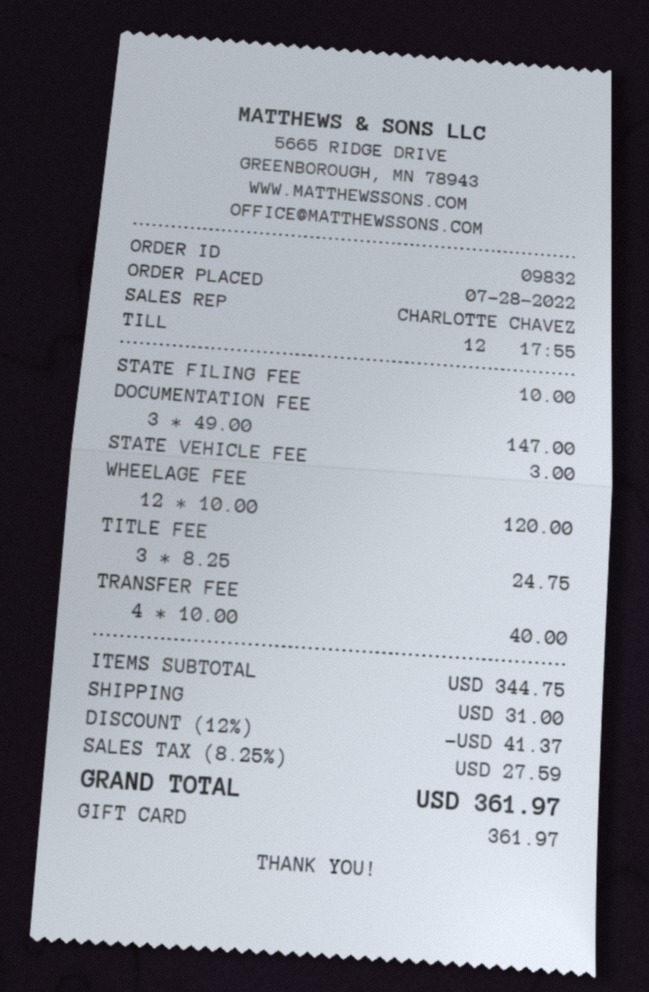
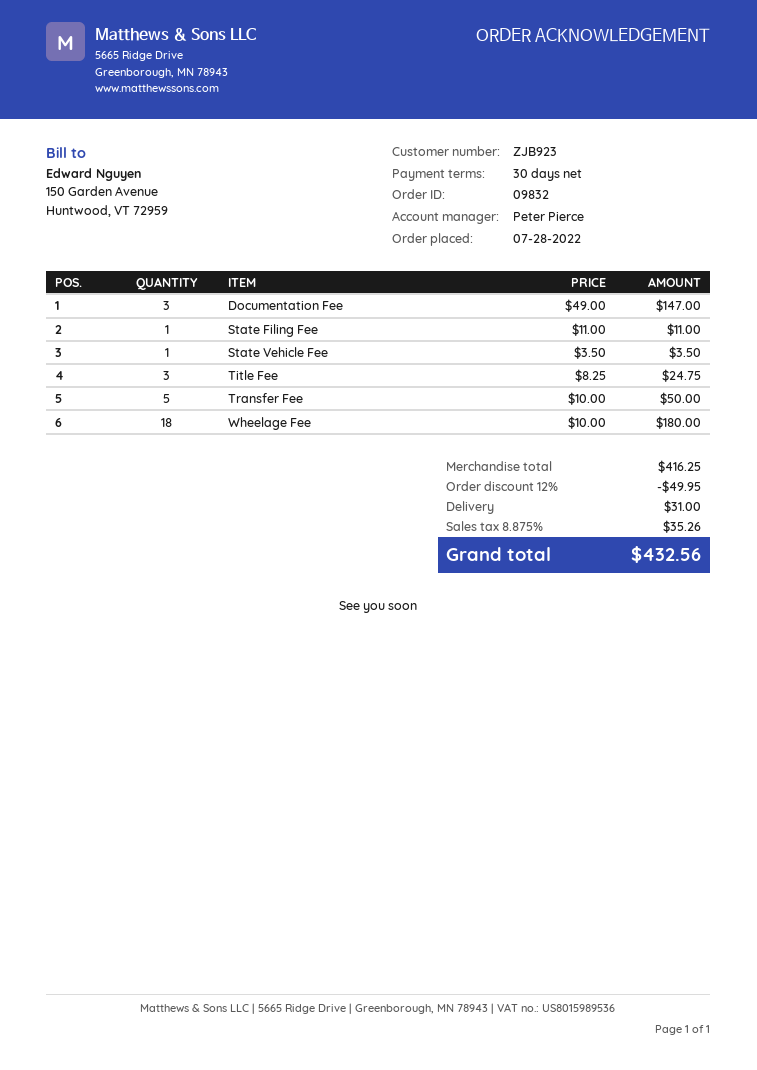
sales rep: CHARLOTTE CHAVEZ -> Peter Pierce
STATE FILING FEE: 1 x 10.00 = 10.00 -> 1 x 11.00 = 11.00
STATE VEHICLE FEE: 1 x 3.00 = 3.00 -> 1 x 3.50 = 3.50
WHEELAGE FEE: 12 x 10.00 = 120.00 -> 18 x 10.00 = 180.00
TRANSFER FEE: 4 x 10.00 = 40.00 -> 5 x 10.00 = 50.00
subtotal: 344.75 -> 416.25
discount: 12% = 41.37 -> 12% = 49.95
tax: 8.25% = 27.59 -> 8.875% = 35.26
total: 361.97 -> 432.56

